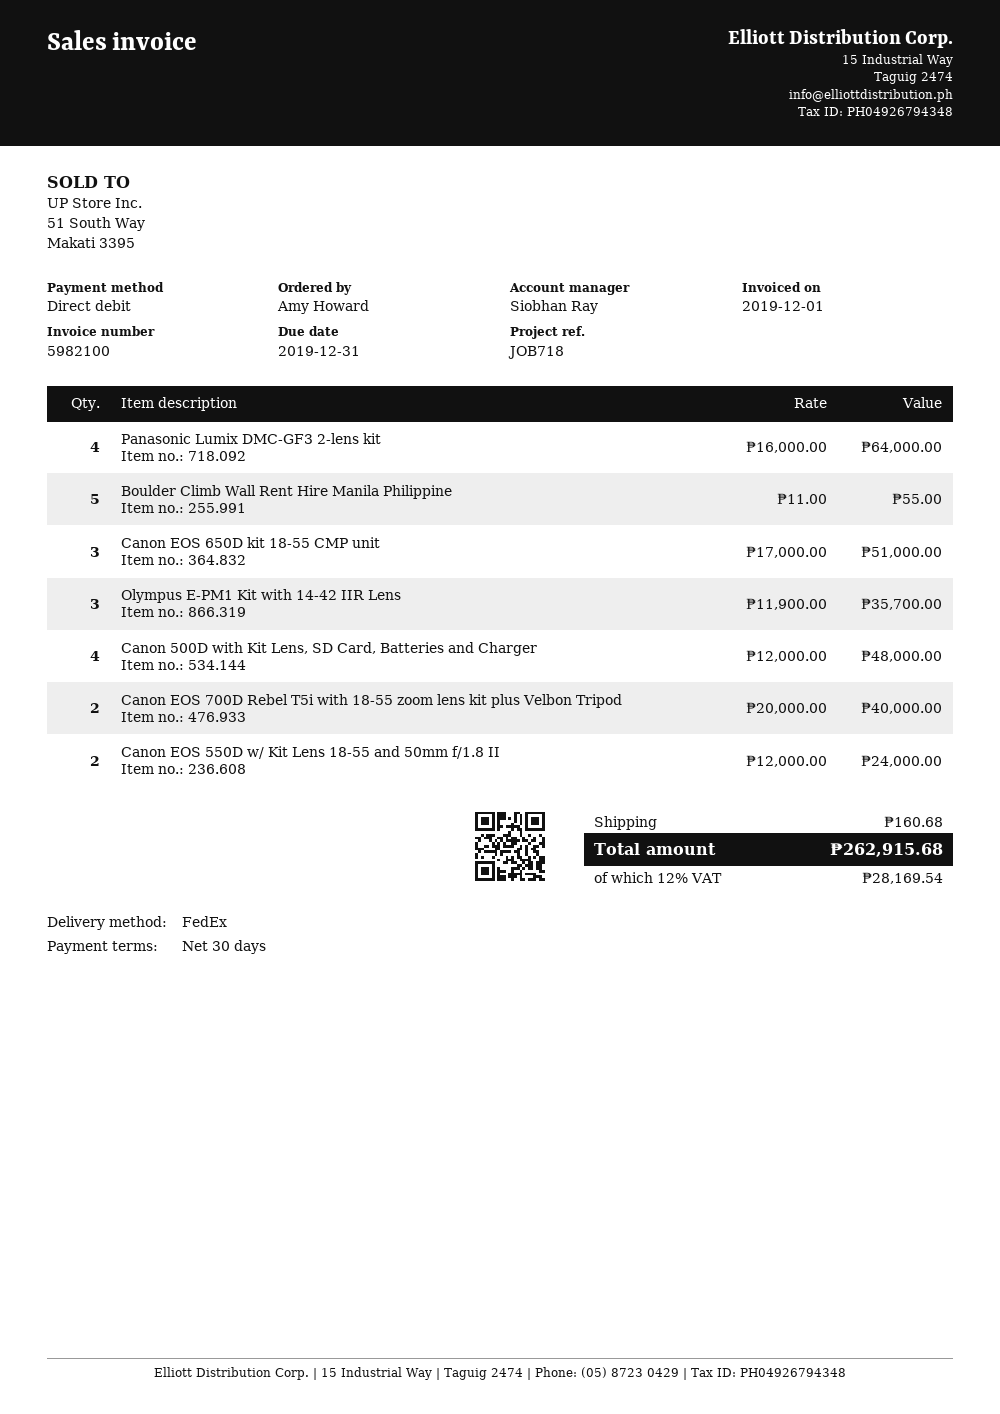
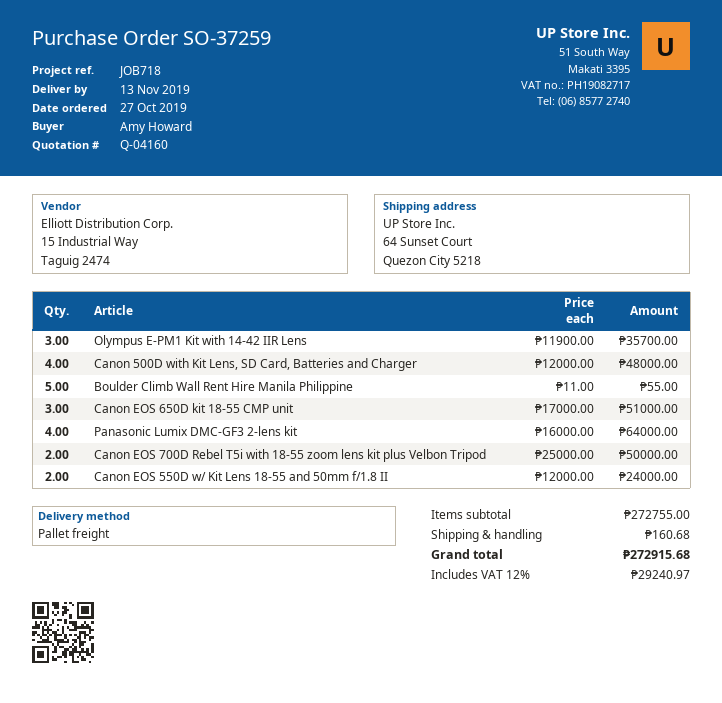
shipping method: FedEx -> pallet freight
Canon EOS 700D Rebel T5i with 18-55 zoom lens kit plus Velbon Tripod: 2 x 20000.00 = 40000.00 -> 2 x 25000.00 = 50000.00
tax: 12% = 28169.54 -> 12% = 29240.97
total: 262915.68 -> 272915.68

